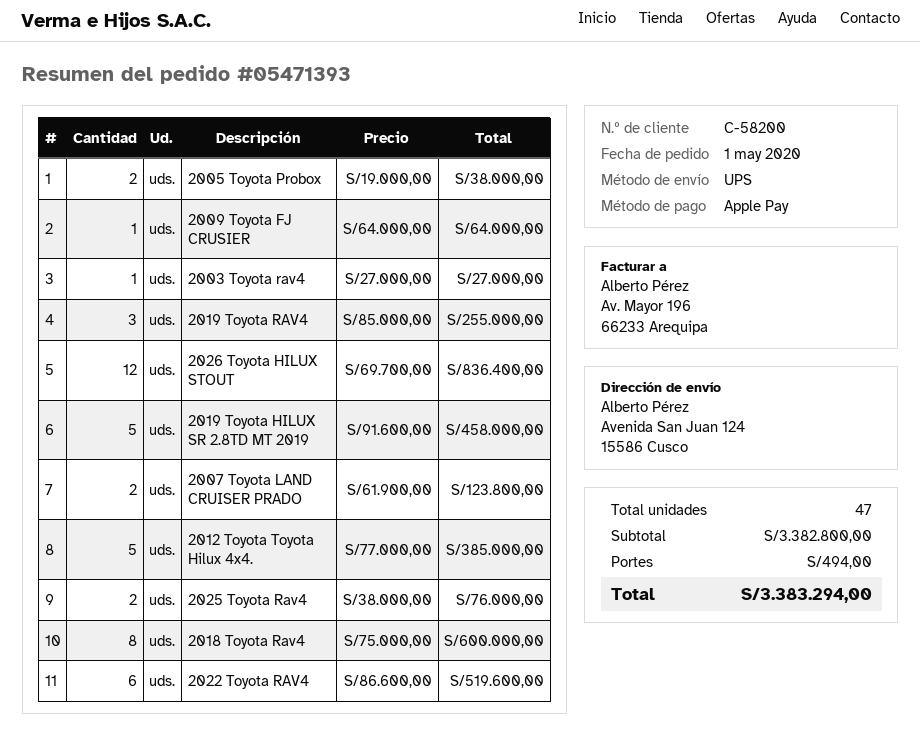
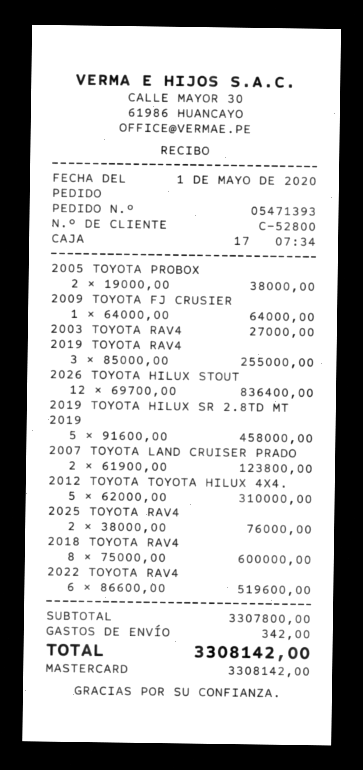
customer number: C-58200 -> C-52800
payment method: Apple Pay -> Mastercard
2012 Toyota Toyota Hilux 4x4.: 5 x 77000.00 = 385000.00 -> 5 x 62000.00 = 310000.00
subtotal: 3382800.00 -> 3307800.00
shipping: 494.00 -> 342.00
total: 3383294.00 -> 3308142.00

